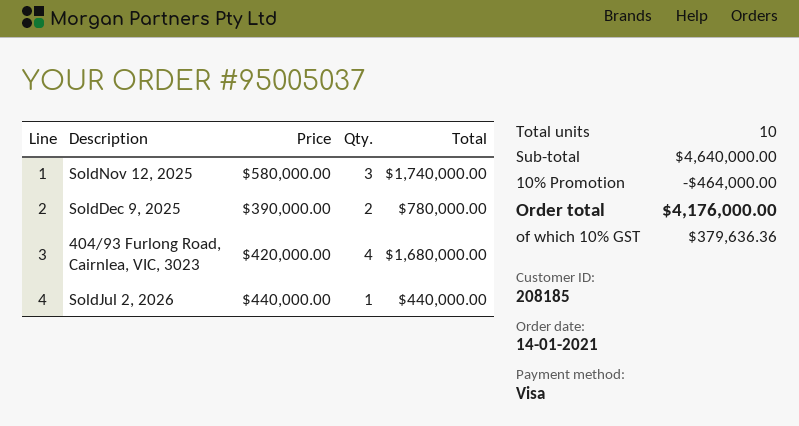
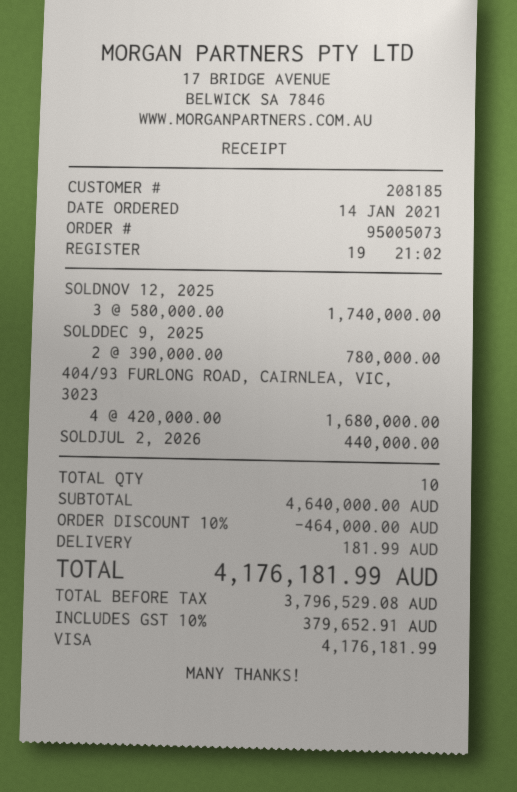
order number: 95005037 -> 95005073
shipping: none -> 181.99
tax: 10% = 379636.36 -> 10% = 379652.91
total: 4176000.00 -> 4176181.99

